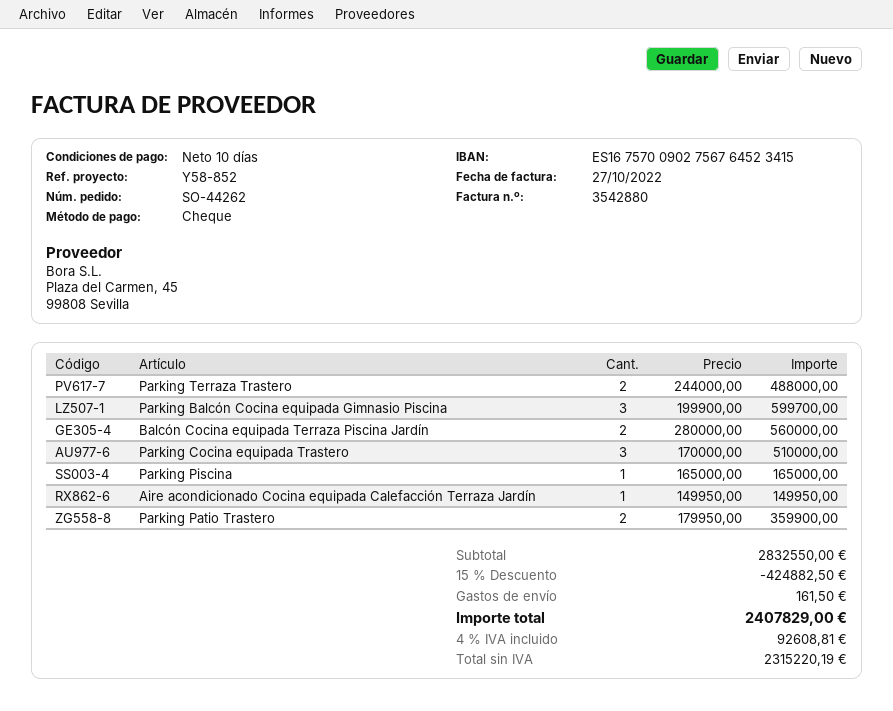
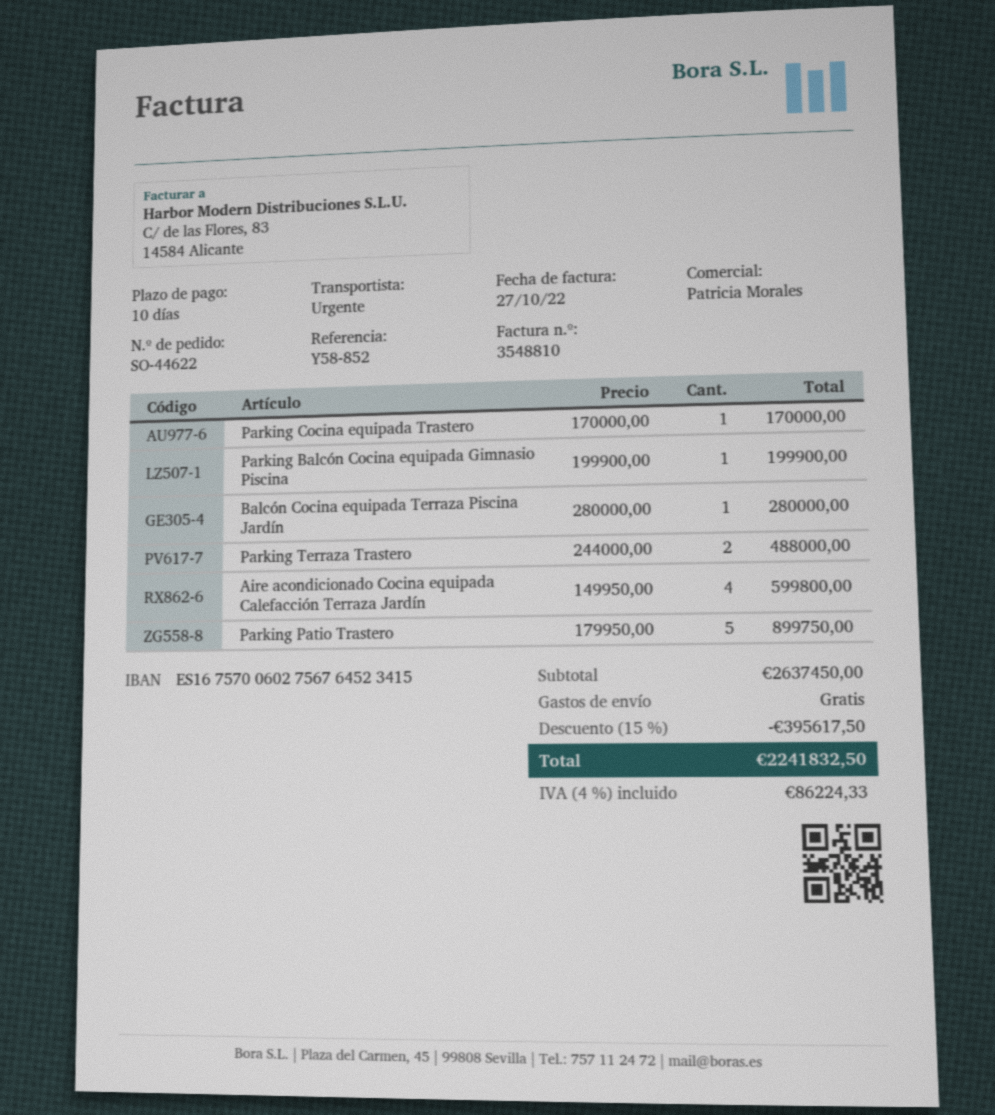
order number: SO-44262 -> SO-44622
invoice number: 3542880 -> 3548810
bank account: ES1675700902756764523415 -> ES1675700602756764523415
Parking Balcón Cocina equipada Gimnasio Piscina: 3 x 199900.00 = 599700.00 -> 1 x 199900.00 = 199900.00
Balcón Cocina equipada Terraza Piscina Jardín: 2 x 280000.00 = 560000.00 -> 1 x 280000.00 = 280000.00
Parking Cocina equipada Trastero: 3 x 170000.00 = 510000.00 -> 1 x 170000.00 = 170000.00
Parking Piscina: 1 x 165000.00 = 165000.00 -> none
Aire acondicionado Cocina equipada Calefacción Terraza Jardín: 1 x 149950.00 = 149950.00 -> 4 x 149950.00 = 599800.00
Parking Patio Trastero: 2 x 179950.00 = 359900.00 -> 5 x 179950.00 = 899750.00
subtotal: 2832550.00 -> 2637450.00
discount: 15% = 424882.50 -> 15% = 395617.50
shipping: 161.50 -> 0.00
tax: 4% = 92608.81 -> 4% = 86224.33
total: 2407829.00 -> 2241832.50

